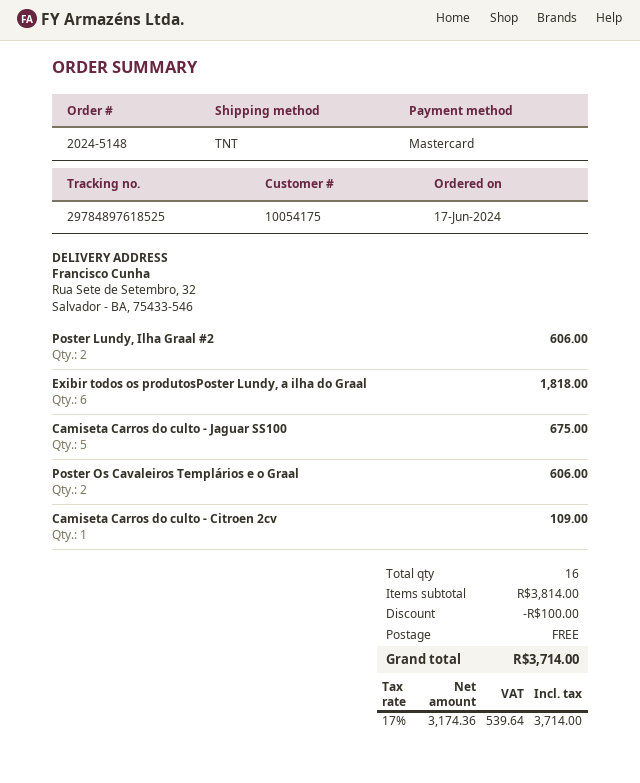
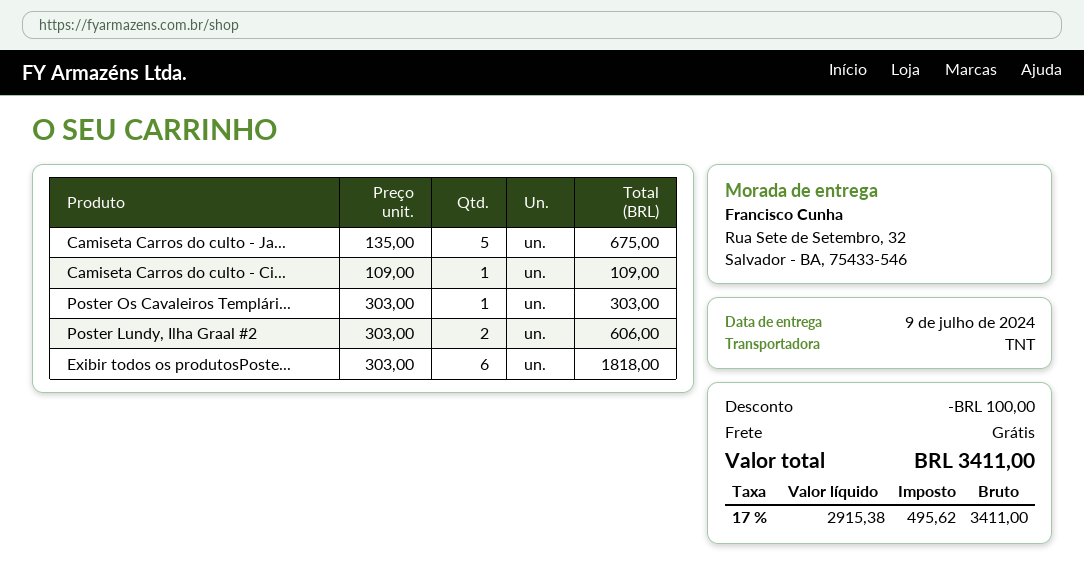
Poster Os Cavaleiros Templários e o Graal: 2 for 606.00 -> 1 for 303.00
net: 3174.36 -> 2915.38
tax: 17% = 539.64 -> 17% = 495.62
total: 3714.00 -> 3411.00

